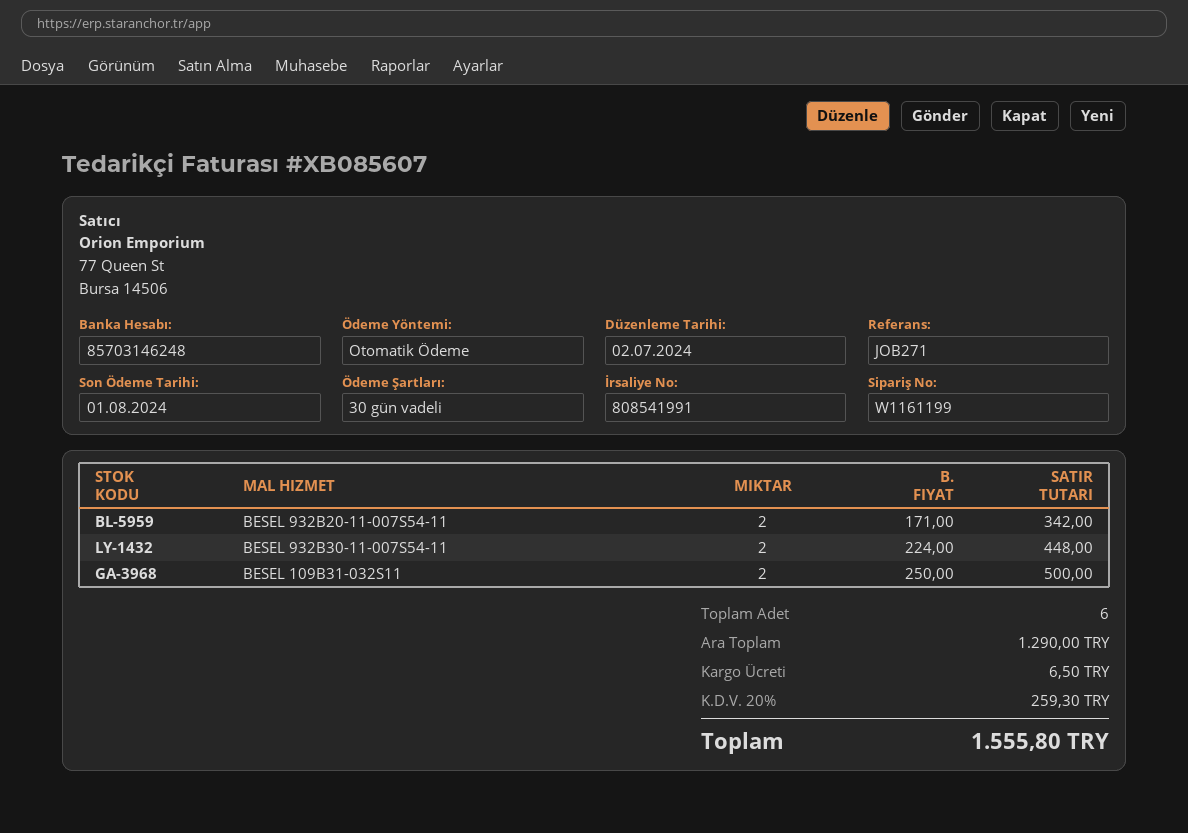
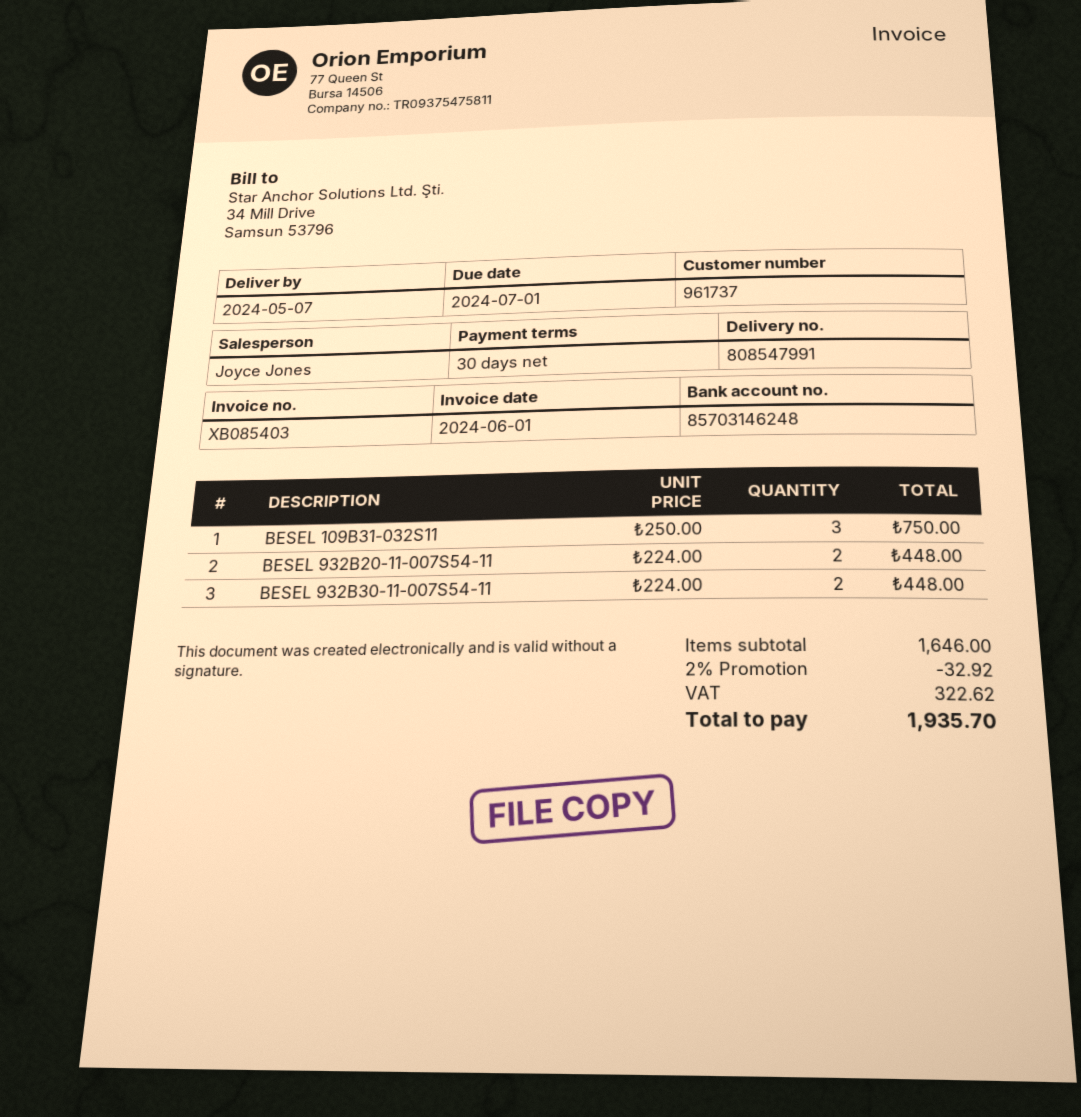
delivery note number: 808541991 -> 808547991
invoice number: XB085607 -> XB085403
invoice date: 2024-07-02 -> 2024-06-01
due date: 2024-08-01 -> 2024-07-01
BESEL 932B20-11-007S54-11: 2 x 171.00 = 342.00 -> 2 x 224.00 = 448.00
BESEL 109B31-032S11: 2 x 250.00 = 500.00 -> 3 x 250.00 = 750.00
subtotal: 1290.00 -> 1646.00
discount: none -> 2% = 32.92
shipping: 6.50 -> none
tax: 259.30 -> 322.62
total: 1555.80 -> 1935.70

